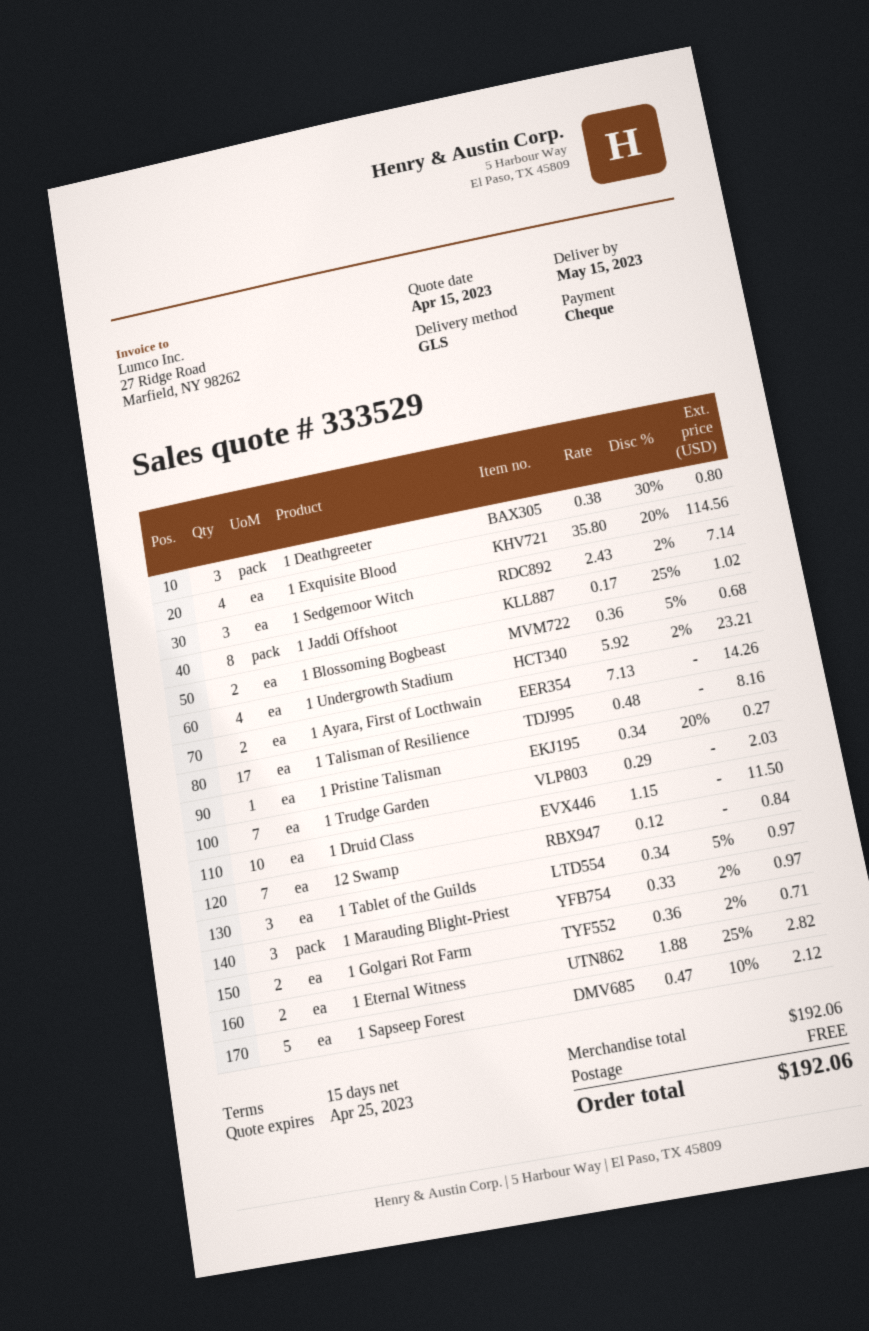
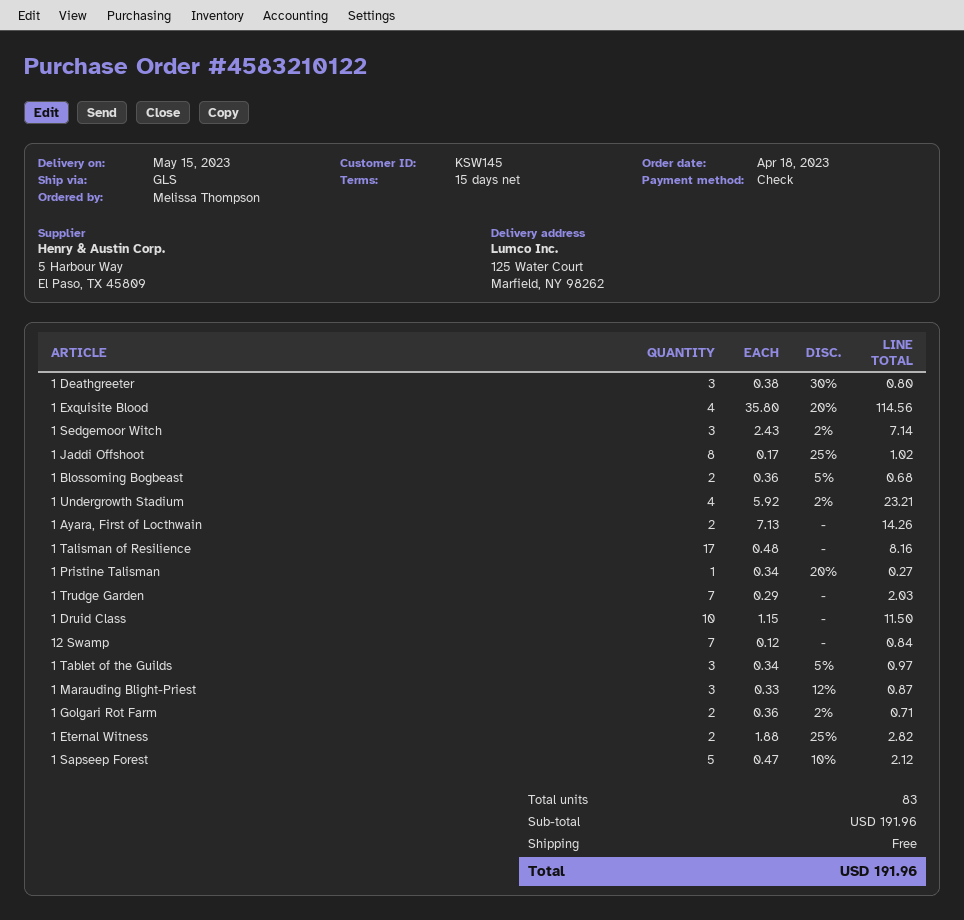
1 Marauding Blight-Priest: 3 x 0.33 - 2% = 0.97 -> 3 x 0.33 - 12% = 0.87
subtotal: 192.06 -> 191.96
total: 192.06 -> 191.96

